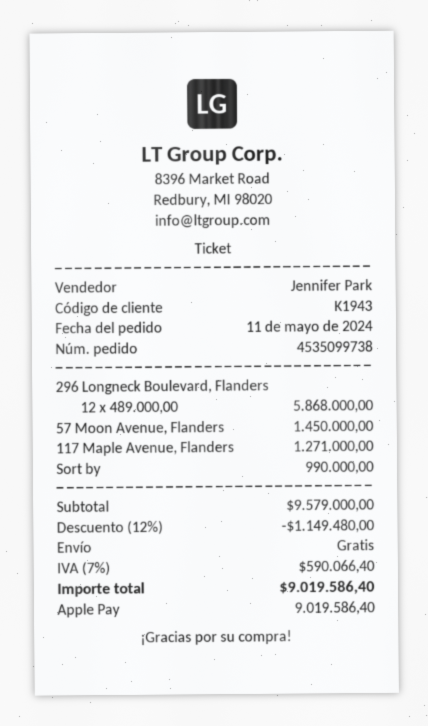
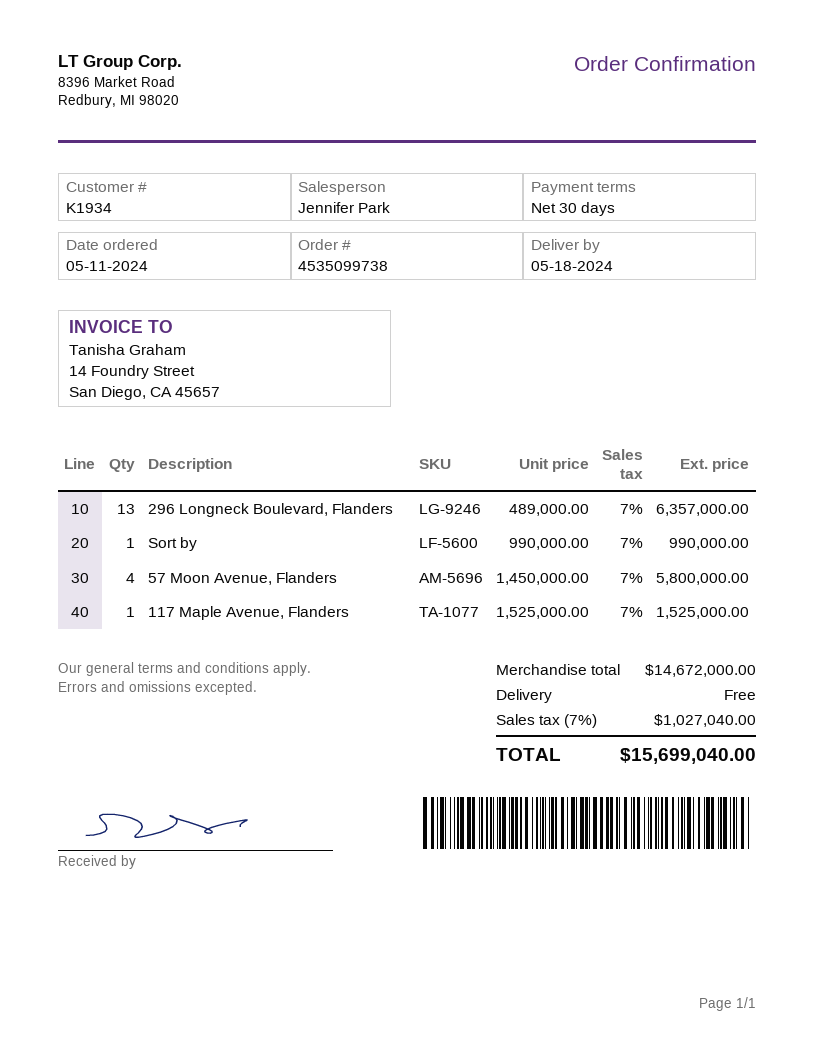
customer number: K1943 -> K1934
296 Longneck Boulevard, Flanders: 12 x 489000.00 = 5868000.00 -> 13 x 489000.00 = 6357000.00
57 Moon Avenue, Flanders: 1 x 1450000.00 = 1450000.00 -> 4 x 1450000.00 = 5800000.00
117 Maple Avenue, Flanders: 1 x 1271000.00 = 1271000.00 -> 1 x 1525000.00 = 1525000.00
subtotal: 9579000.00 -> 14672000.00
discount: 12% = 1149480.00 -> none
tax: 7% = 590066.40 -> 7% = 1027040.00
total: 9019586.40 -> 15699040.00

